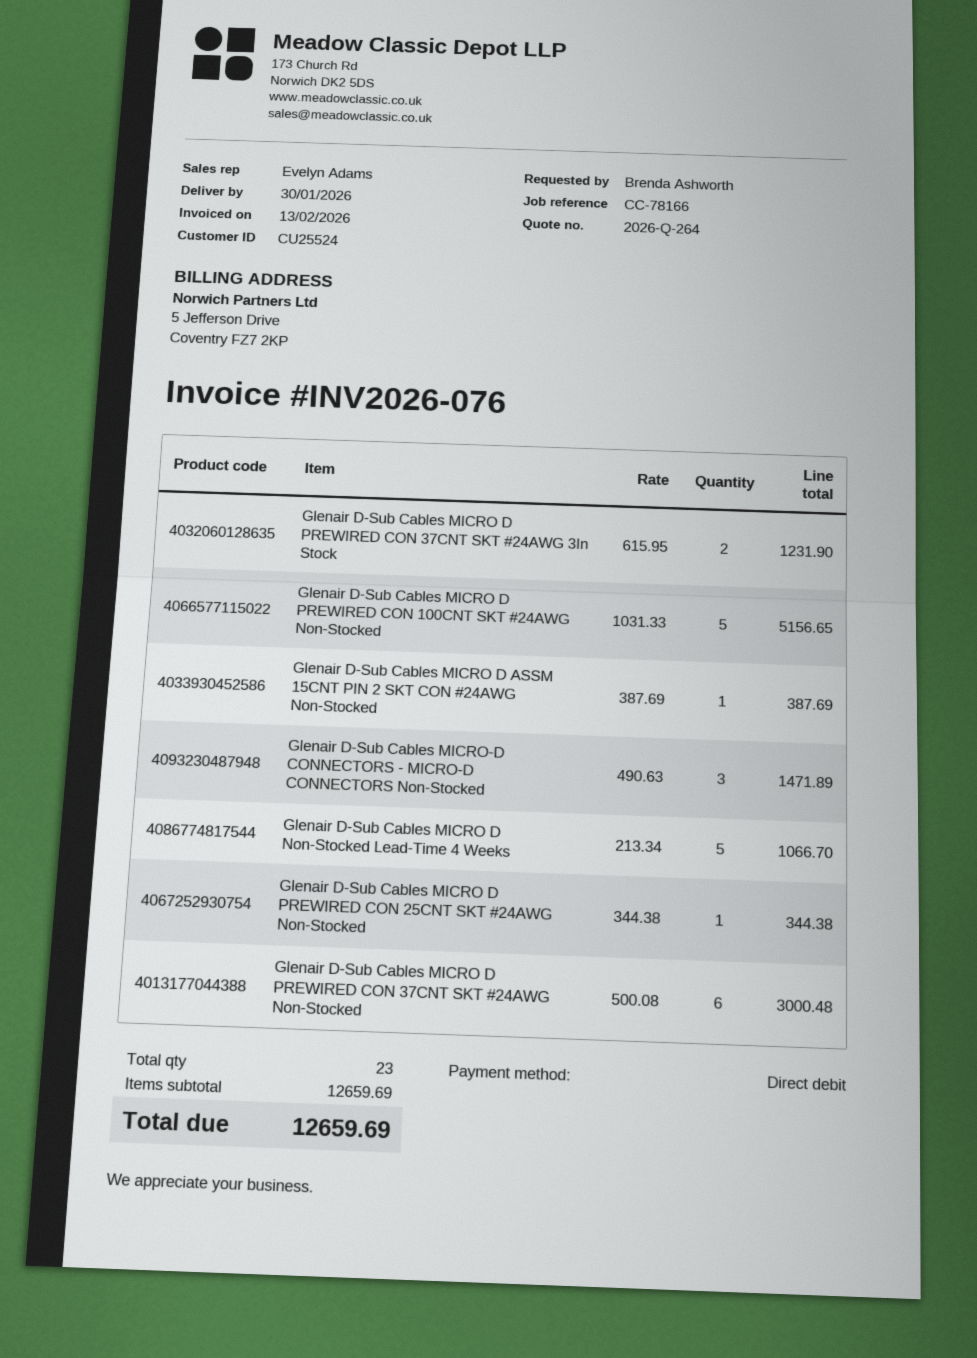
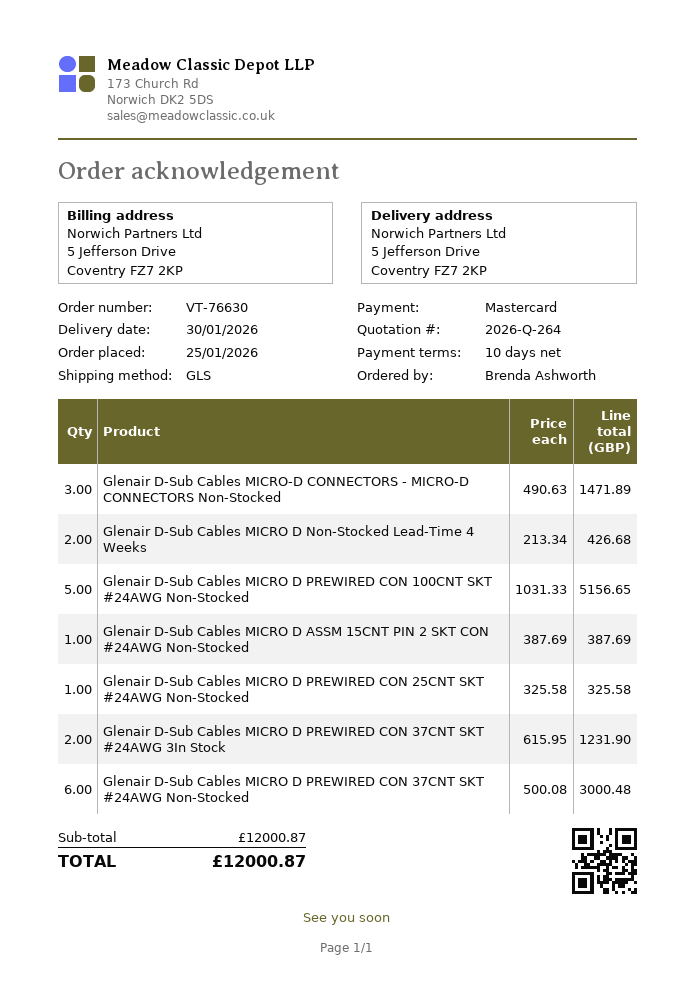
payment method: direct debit -> Mastercard
Glenair D-Sub Cables MICRO D Non-Stocked Lead-Time 4 Weeks: 5 x 213.34 = 1066.70 -> 2 x 213.34 = 426.68
Glenair D-Sub Cables MICRO D PREWIRED CON 25CNT SKT #24AWG Non-Stocked: 1 x 344.38 = 344.38 -> 1 x 325.58 = 325.58
subtotal: 12659.69 -> 12000.87
total: 12659.69 -> 12000.87

